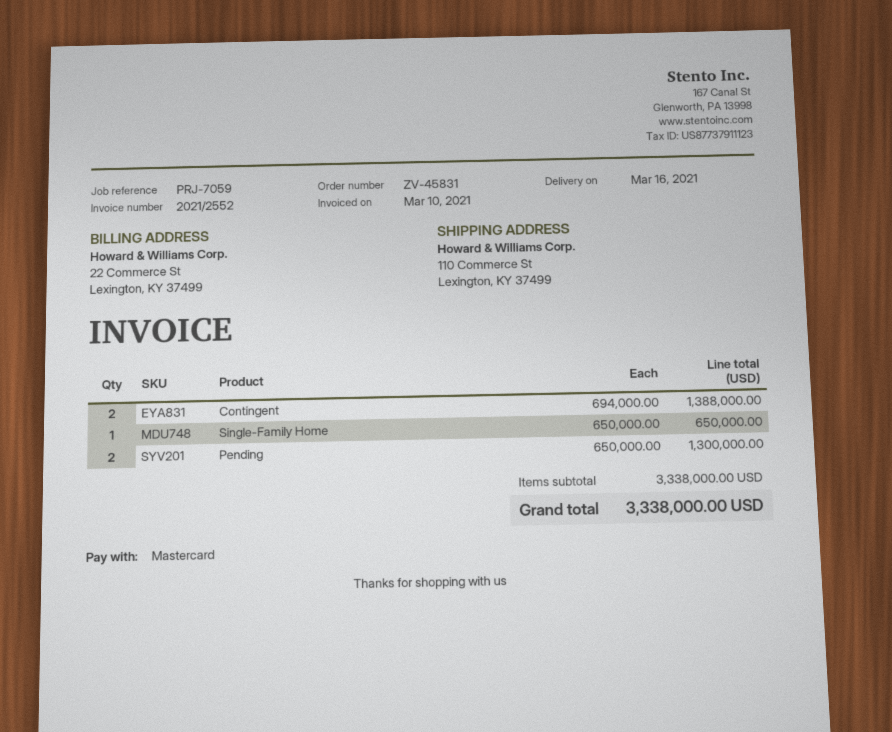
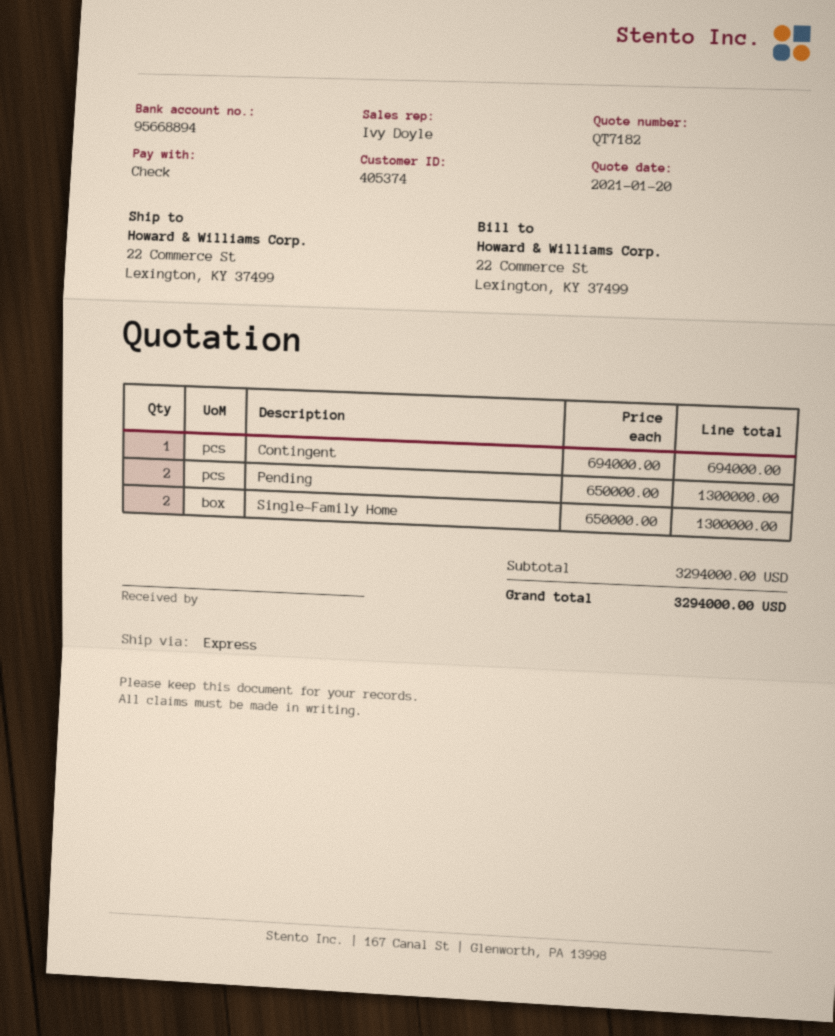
payment method: Mastercard -> cheque
ship to: 110 Commerce St, Lexington, KY 37499 -> 22 Commerce St, Lexington, KY 37499
Contingent: 2 x 694000.00 = 1388000.00 -> 1 x 694000.00 = 694000.00
Single-Family Home: 1 x 650000.00 = 650000.00 -> 2 x 650000.00 = 1300000.00
subtotal: 3338000.00 -> 3294000.00
total: 3338000.00 -> 3294000.00

